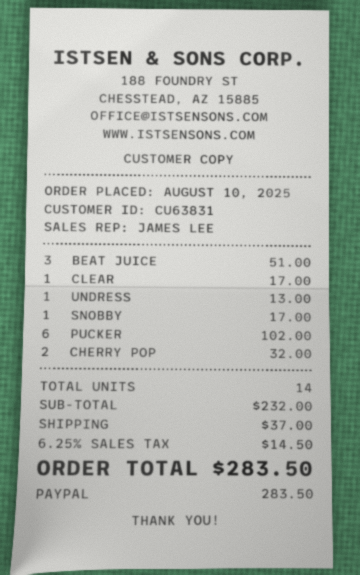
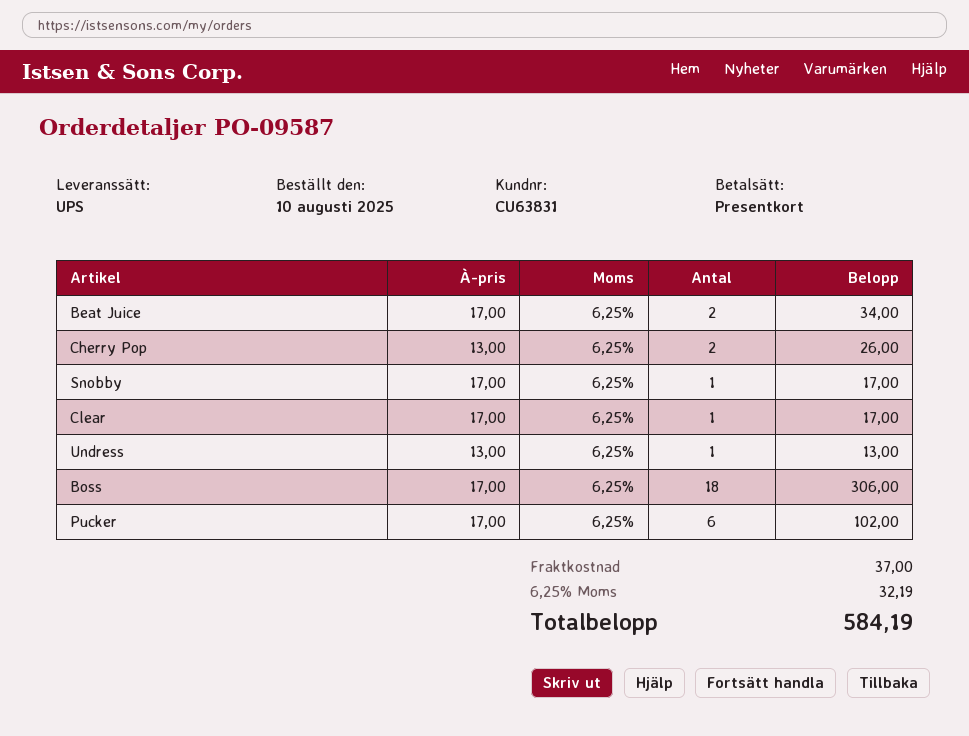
payment method: PayPal -> gift card
BEAT JUICE: 3 for 51.00 -> 2 for 34.00
CHERRY POP: 2 for 32.00 -> 2 for 26.00
Boss: none -> 18 for 306.00
tax: 6.25% = 14.50 -> 6.25% = 32.19
total: 283.50 -> 584.19

